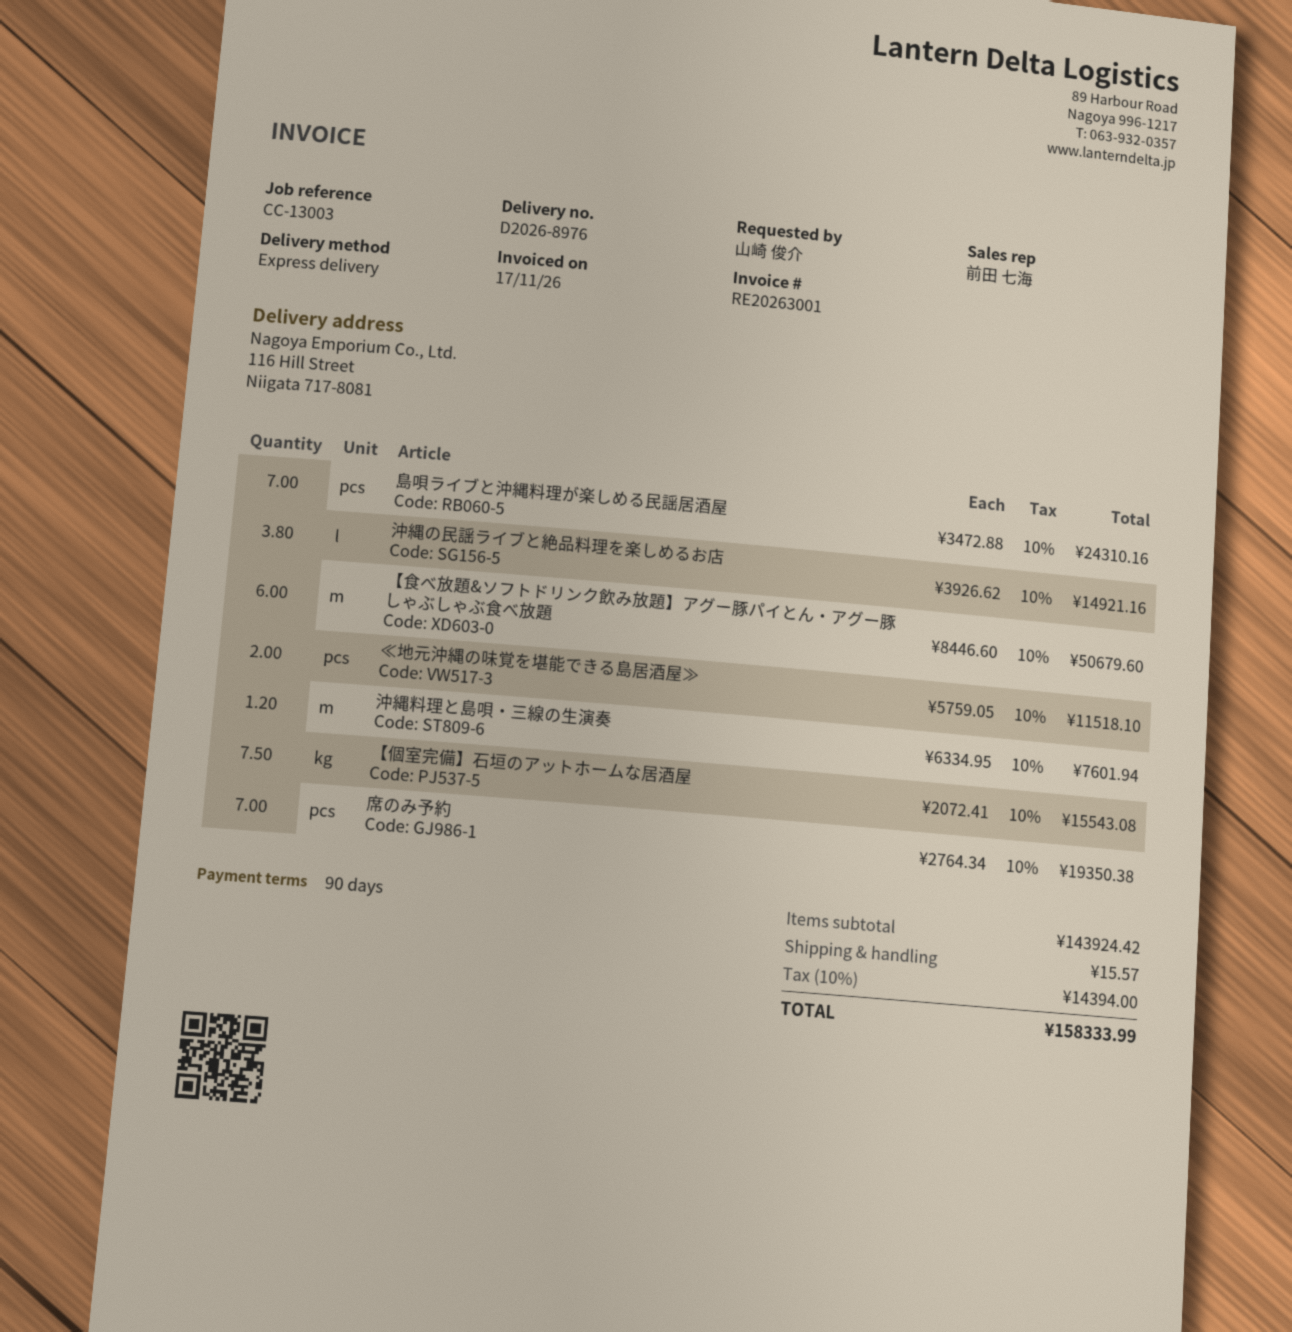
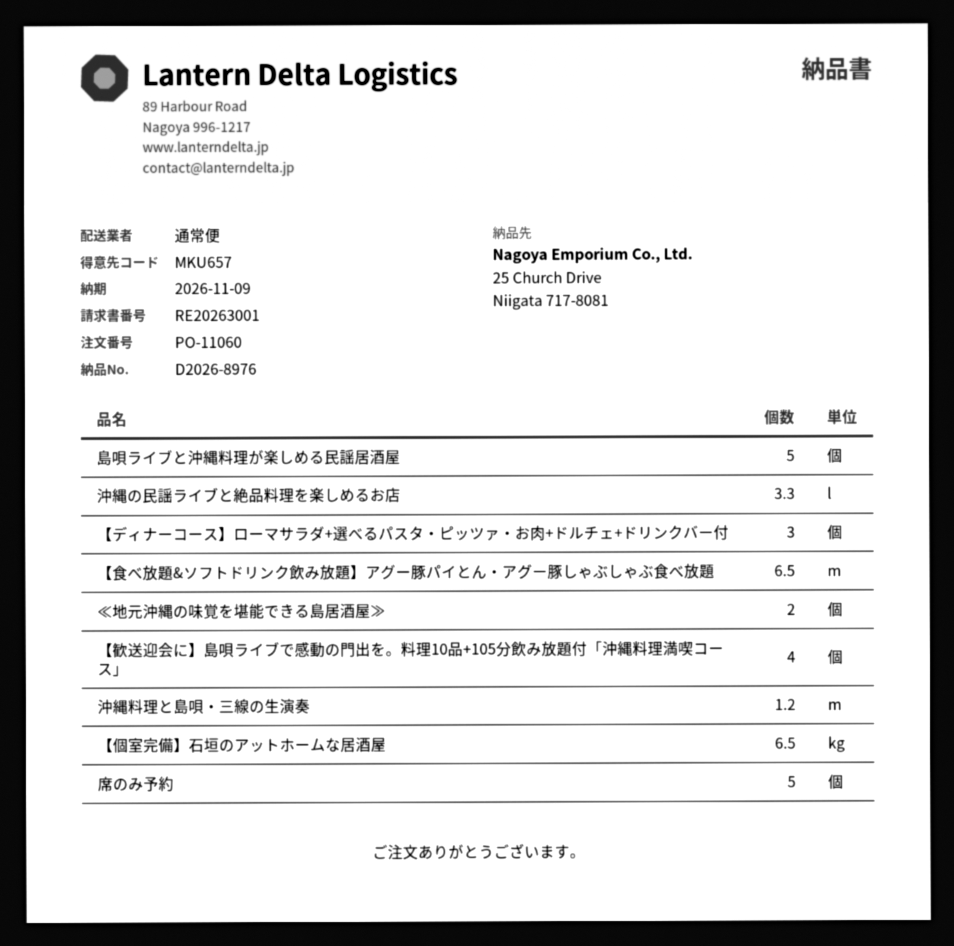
shipping method: express -> standard
ship to: 116 Hill Street, Niigata 717-8081 -> 25 Church Drive, Niigata 717-8081
島唄ライブと沖縄料理が楽しめる民謡居酒屋: 7 -> 5
沖縄の民謡ライブと絶品料理を楽しめるお店: 3.8 -> 3.3
【食べ放題&ソフトドリンク飲み放題】アグー豚パイとん・アグー豚しゃぶしゃぶ食べ放題: 6 -> 6.5
【個室完備】石垣のアットホームな居酒屋: 7.5 -> 6.5
席のみ予約: 7 -> 5
【ディナーコース】ローマサラダ+選べるパスタ・ピッツァ・お肉+ドルチェ+ドリンクバー付: none -> 3
【歓送迎会に】島唄ライブで感動の門出を。料理10品+105分飲み放題付「沖縄料理満喫コース」: none -> 4

